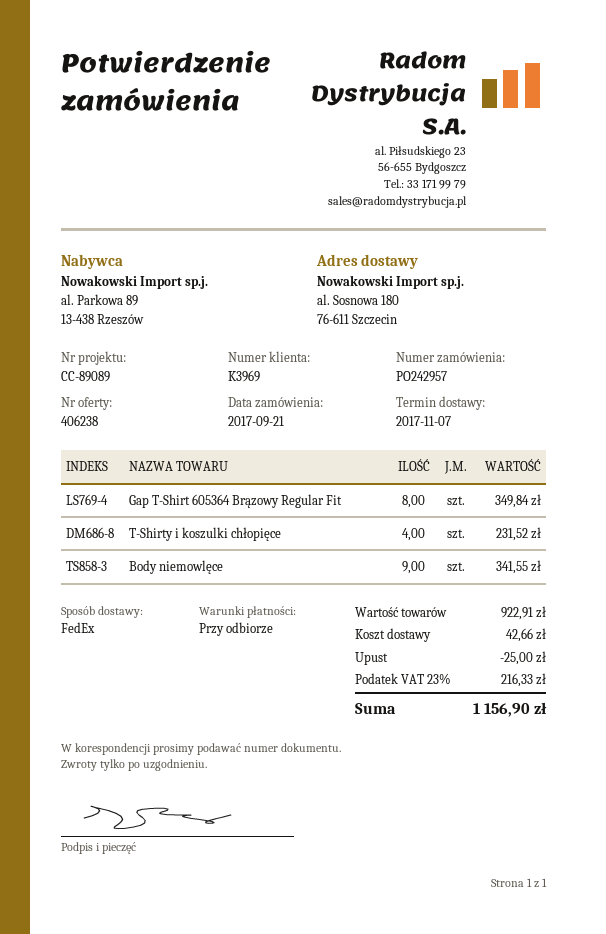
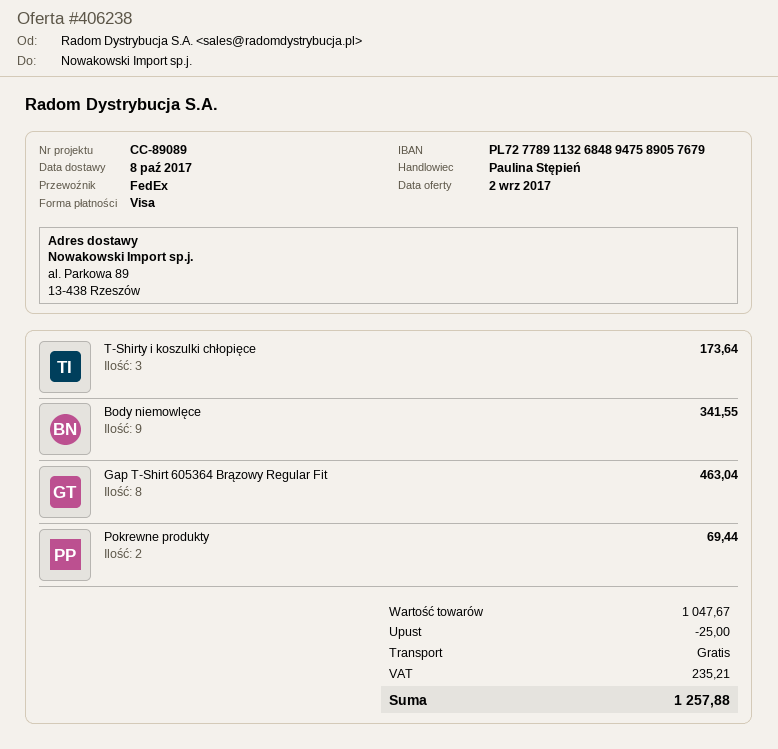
delivery date: 2017-11-07 -> 2017-10-08
ship to: al. Sosnowa 180, 76-611 Szczecin -> al. Parkowa 89, 13-438 Rzeszów
Gap T-Shirt 605364 Brązowy Regular Fit: 8 for 349.84 -> 8 for 463.04
T-Shirty i koszulki chłopięce: 4 for 231.52 -> 3 for 173.64
Pokrewne produkty: none -> 2 for 69.44
subtotal: 922.91 -> 1047.67
shipping: 42.66 -> 0.00
tax: 216.33 -> 235.21
total: 1156.90 -> 1257.88

